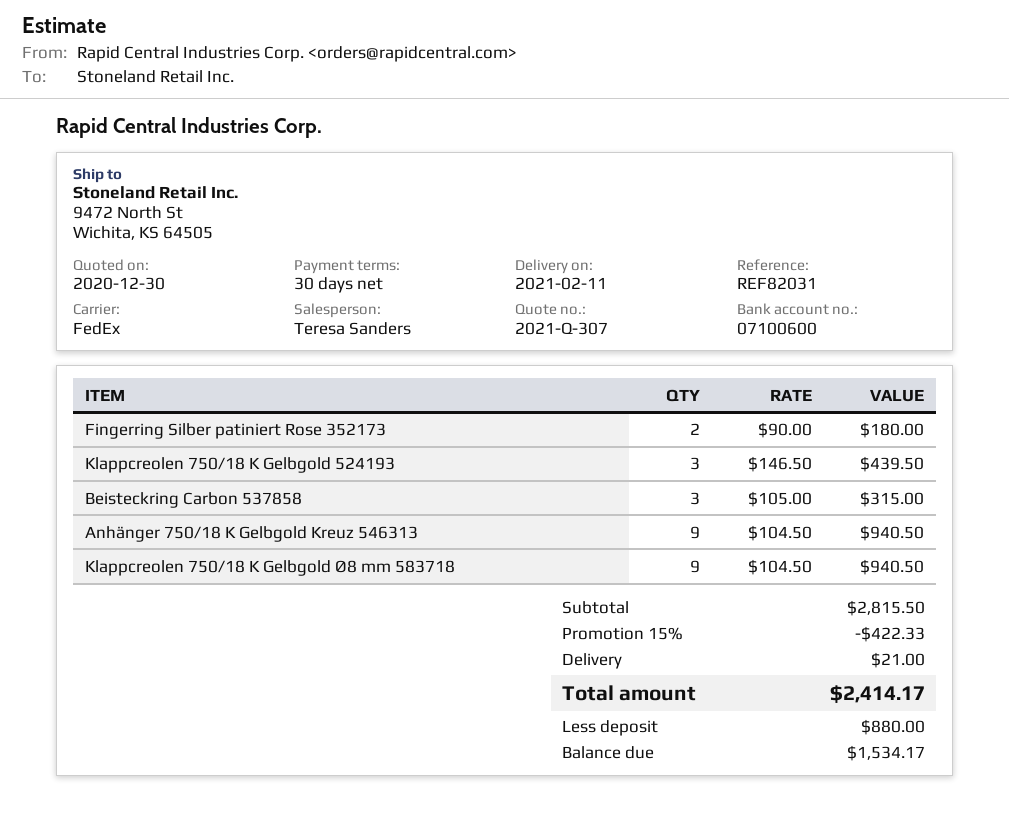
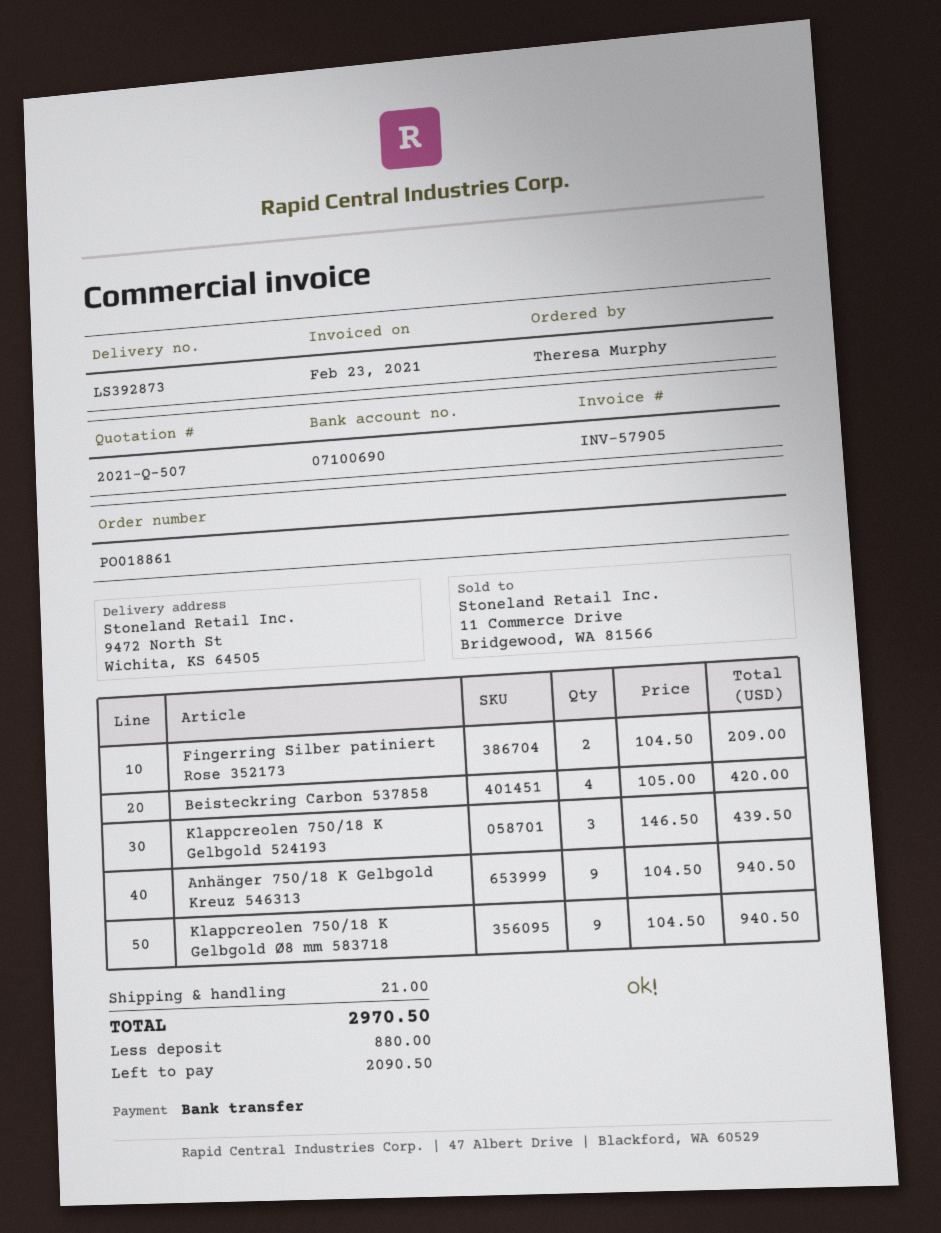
quote number: 2021-Q-307 -> 2021-Q-507
bank account: 07100600 -> 07100690
Fingerring Silber patiniert Rose 352173: 2 x 90.00 = 180.00 -> 2 x 104.50 = 209.00
Beisteckring Carbon 537858: 3 x 105.00 = 315.00 -> 4 x 105.00 = 420.00
discount: 15% = 422.33 -> none
total: 2414.17 -> 2970.50
balance: 1534.17 -> 2090.50

